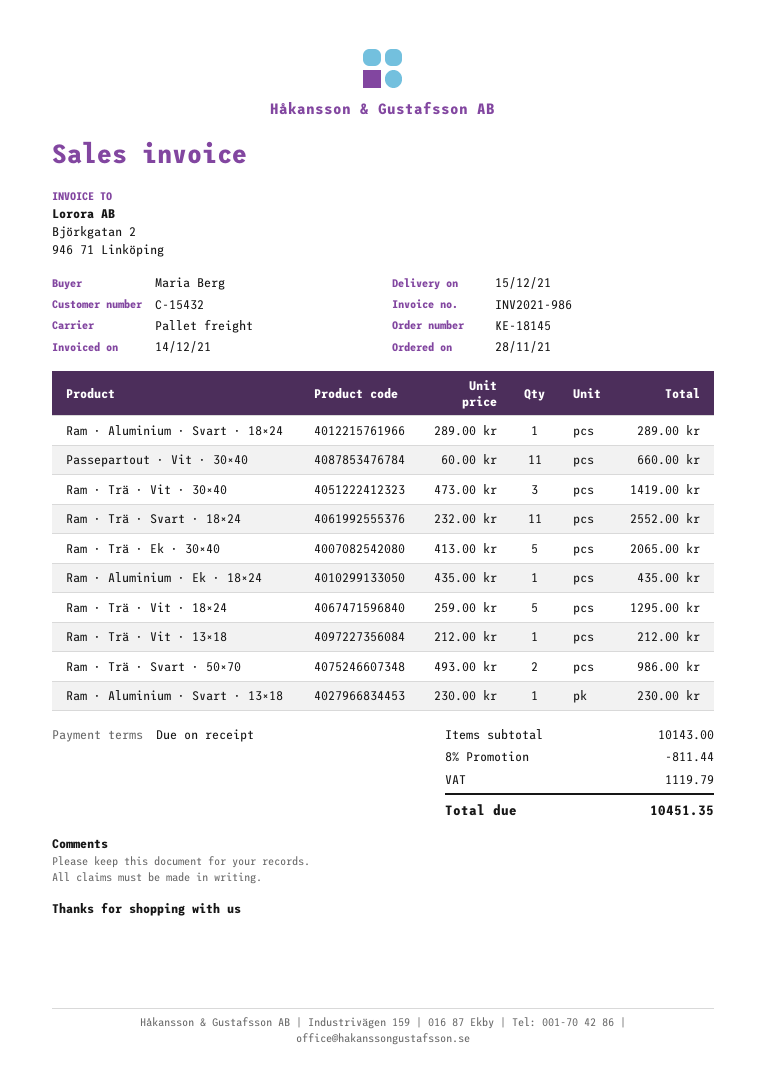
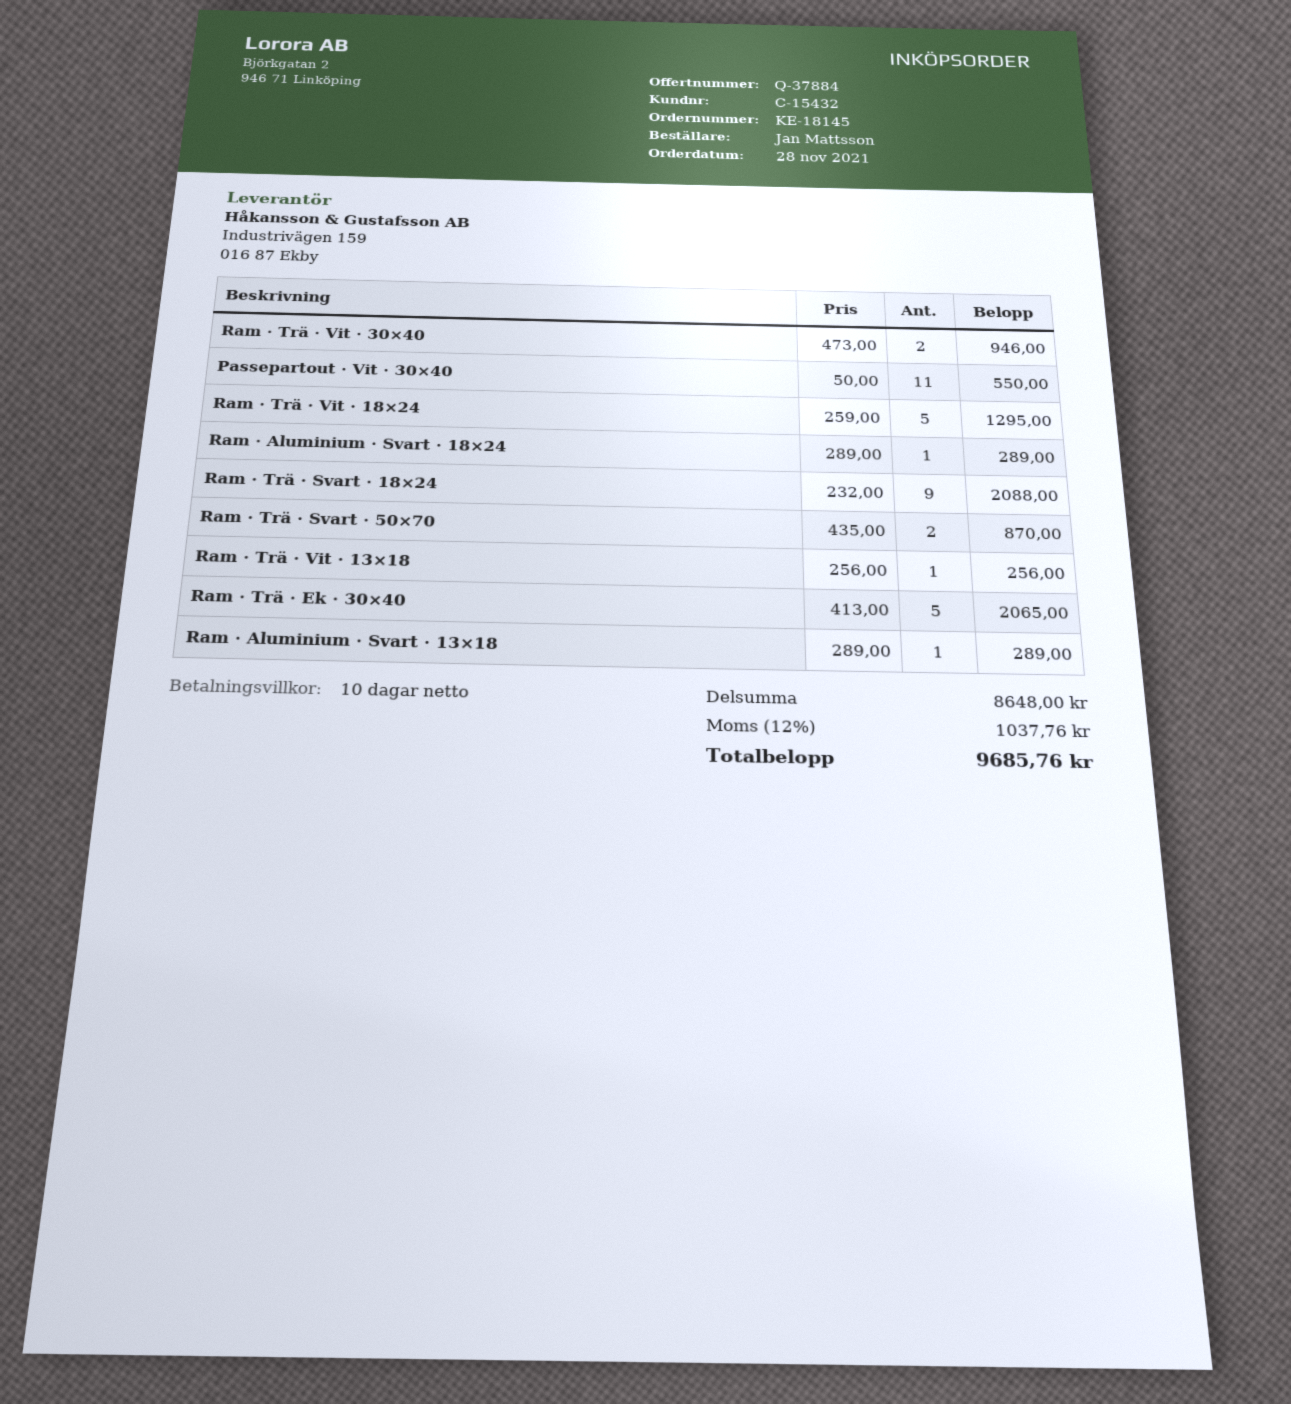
payment terms: on receipt -> 10 days
ordered by: Maria Berg -> Jan Mattsson
Passepartout · Vit · 30×40: 11 x 60.00 = 660.00 -> 11 x 50.00 = 550.00
Ram · Trä · Vit · 30×40: 3 x 473.00 = 1419.00 -> 2 x 473.00 = 946.00
Ram · Trä · Svart · 18×24: 11 x 232.00 = 2552.00 -> 9 x 232.00 = 2088.00
Ram · Aluminium · Ek · 18×24: 1 x 435.00 = 435.00 -> none
Ram · Trä · Vit · 13×18: 1 x 212.00 = 212.00 -> 1 x 256.00 = 256.00
Ram · Trä · Svart · 50×70: 2 x 493.00 = 986.00 -> 2 x 435.00 = 870.00
Ram · Aluminium · Svart · 13×18: 1 x 230.00 = 230.00 -> 1 x 289.00 = 289.00
subtotal: 10143.00 -> 8648.00
discount: 8% = 811.44 -> none
tax: 1119.79 -> 1037.76
total: 10451.35 -> 9685.76

